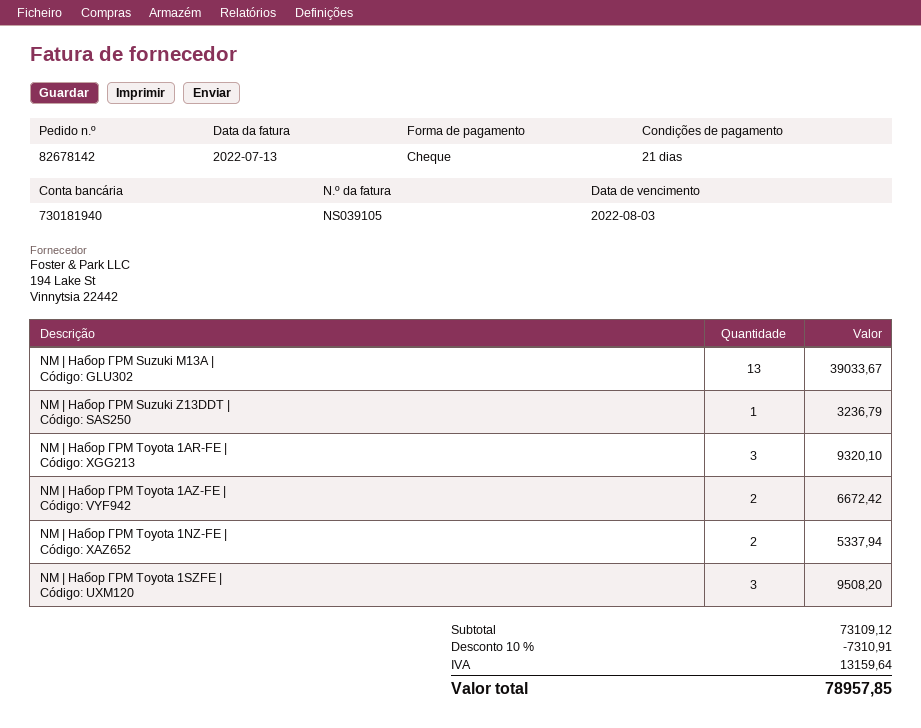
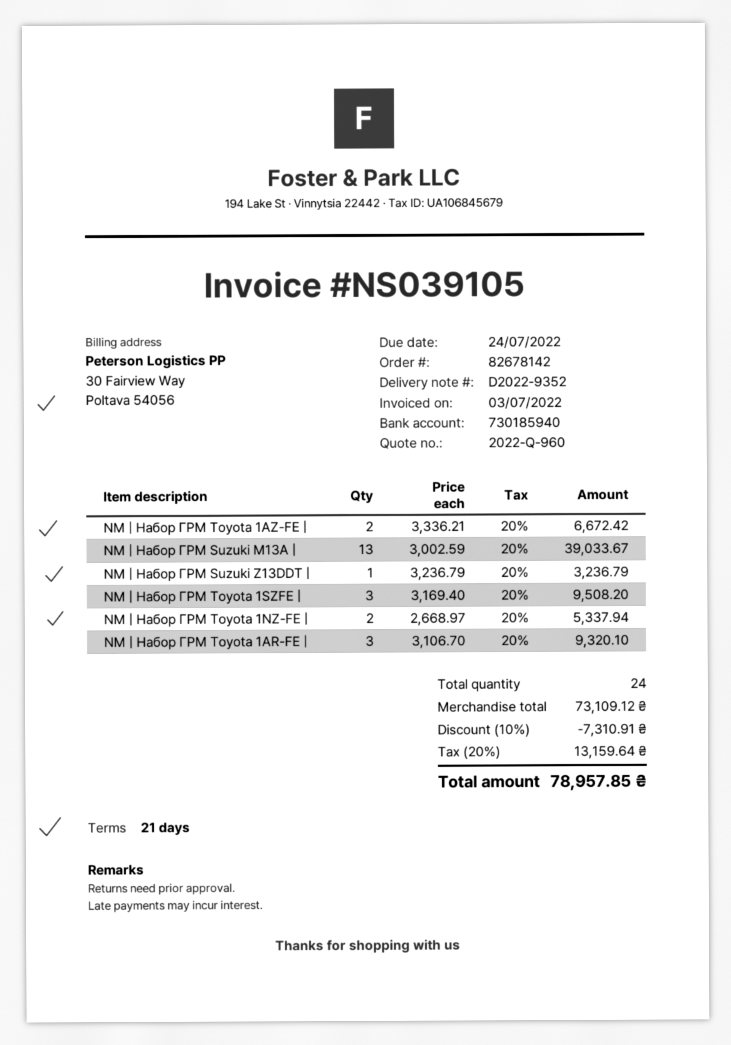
invoice date: 2022-07-13 -> 2022-07-03
due date: 2022-08-03 -> 2022-07-24
bank account: 730181940 -> 730185940

